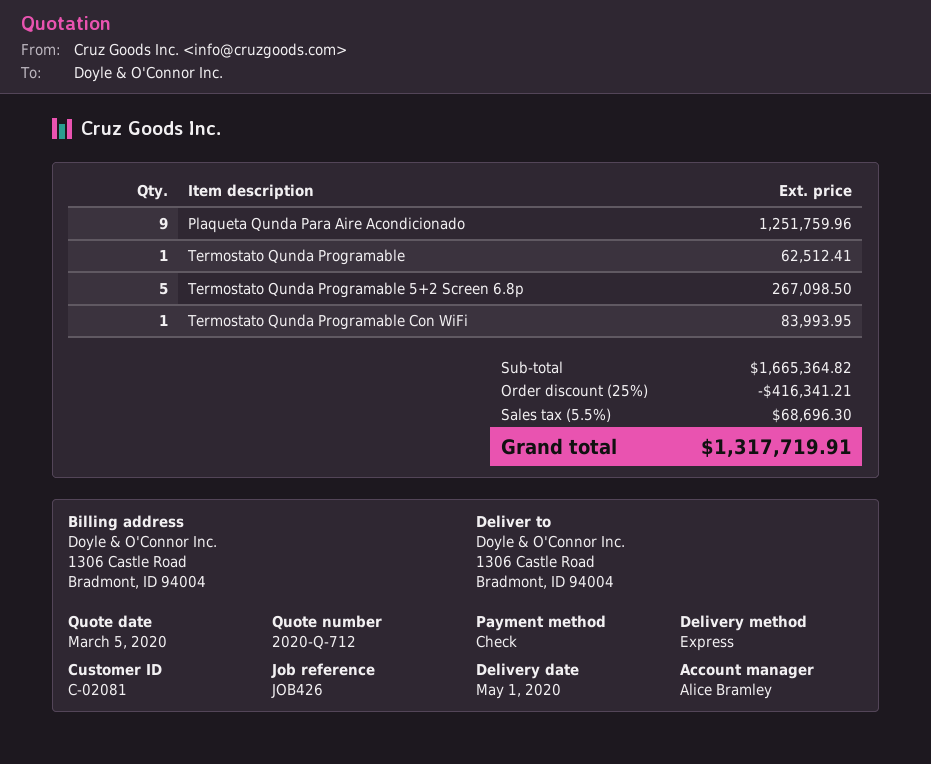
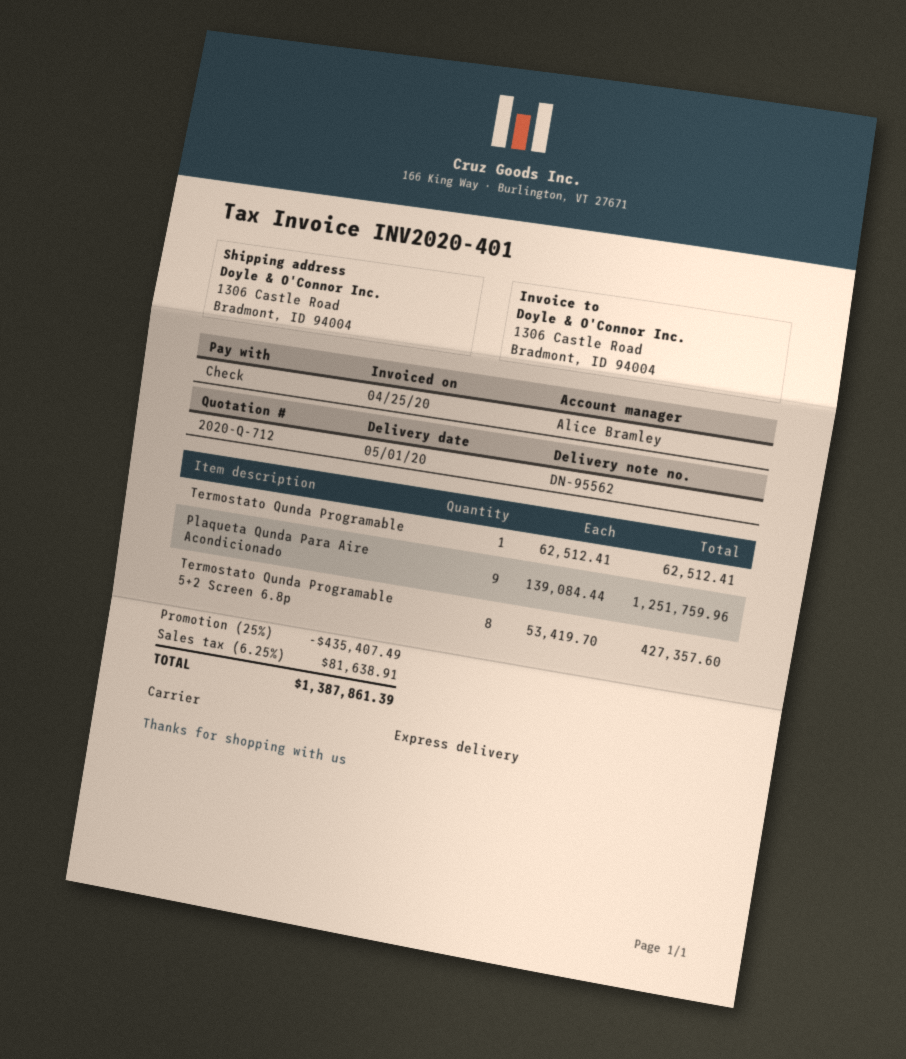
Termostato Qunda Programable 5+2 Screen 6.8p: 5 for 267098.50 -> 8 for 427357.60
Termostato Qunda Programable Con WiFi: 1 for 83993.95 -> none
discount: 25% = 416341.21 -> 25% = 435407.49
tax: 5.5% = 68696.30 -> 6.25% = 81638.91
total: 1317719.91 -> 1387861.39

